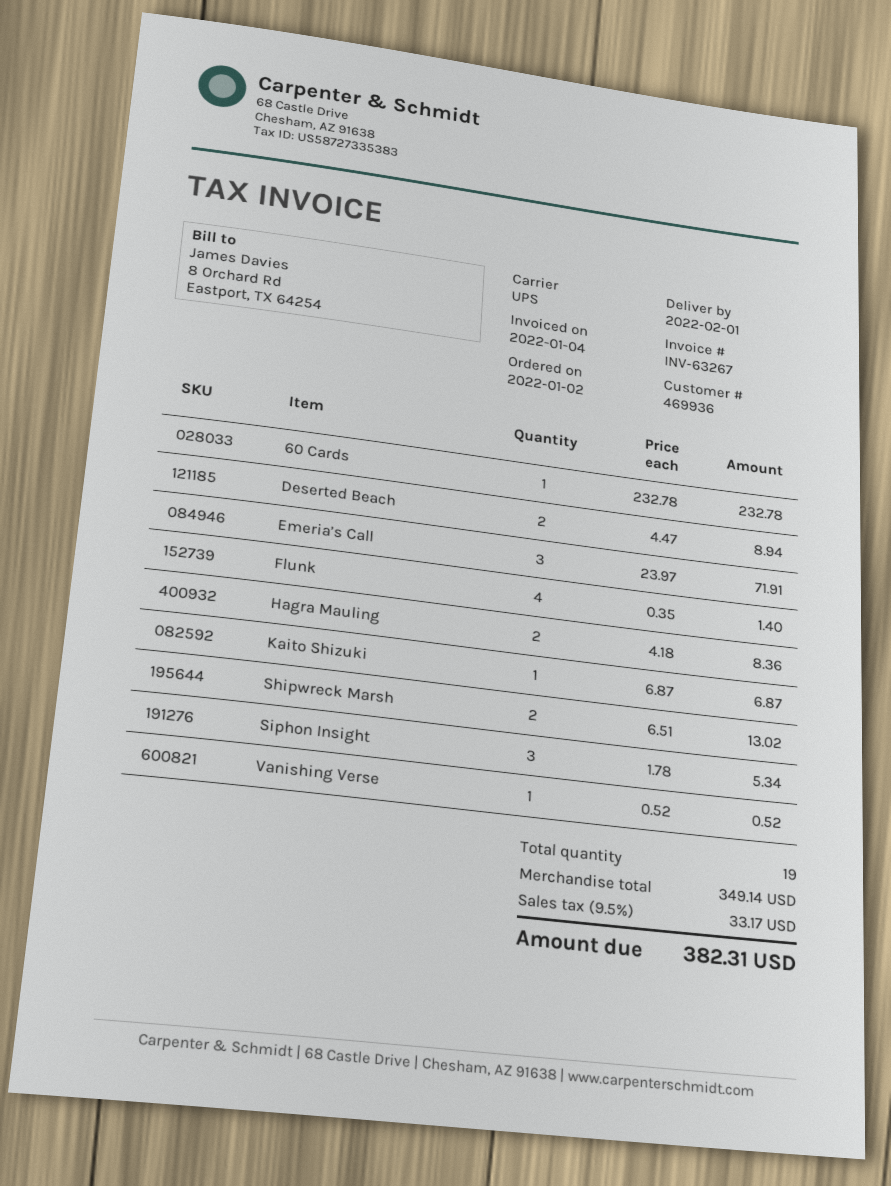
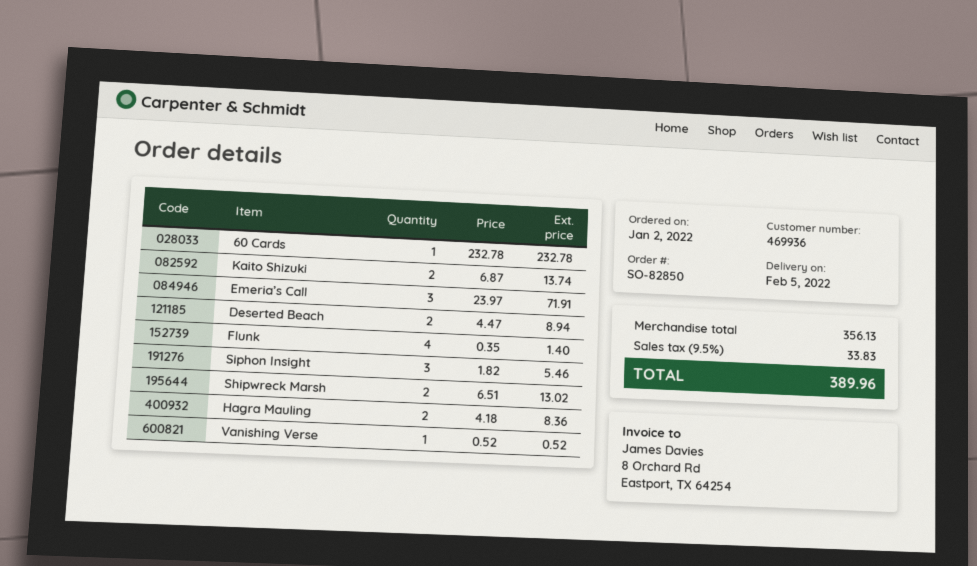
delivery date: 2022-02-01 -> 2022-02-05
Kaito Shizuki: 1 x 6.87 = 6.87 -> 2 x 6.87 = 13.74
Siphon Insight: 3 x 1.78 = 5.34 -> 3 x 1.82 = 5.46
subtotal: 349.14 -> 356.13
tax: 9.5% = 33.17 -> 9.5% = 33.83
total: 382.31 -> 389.96

